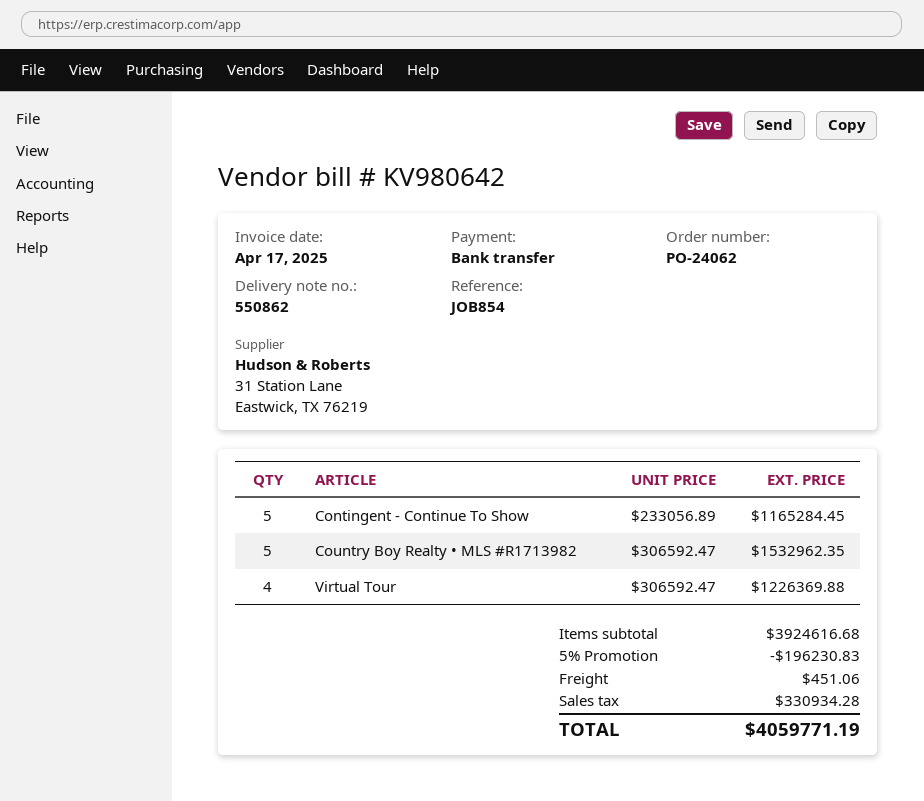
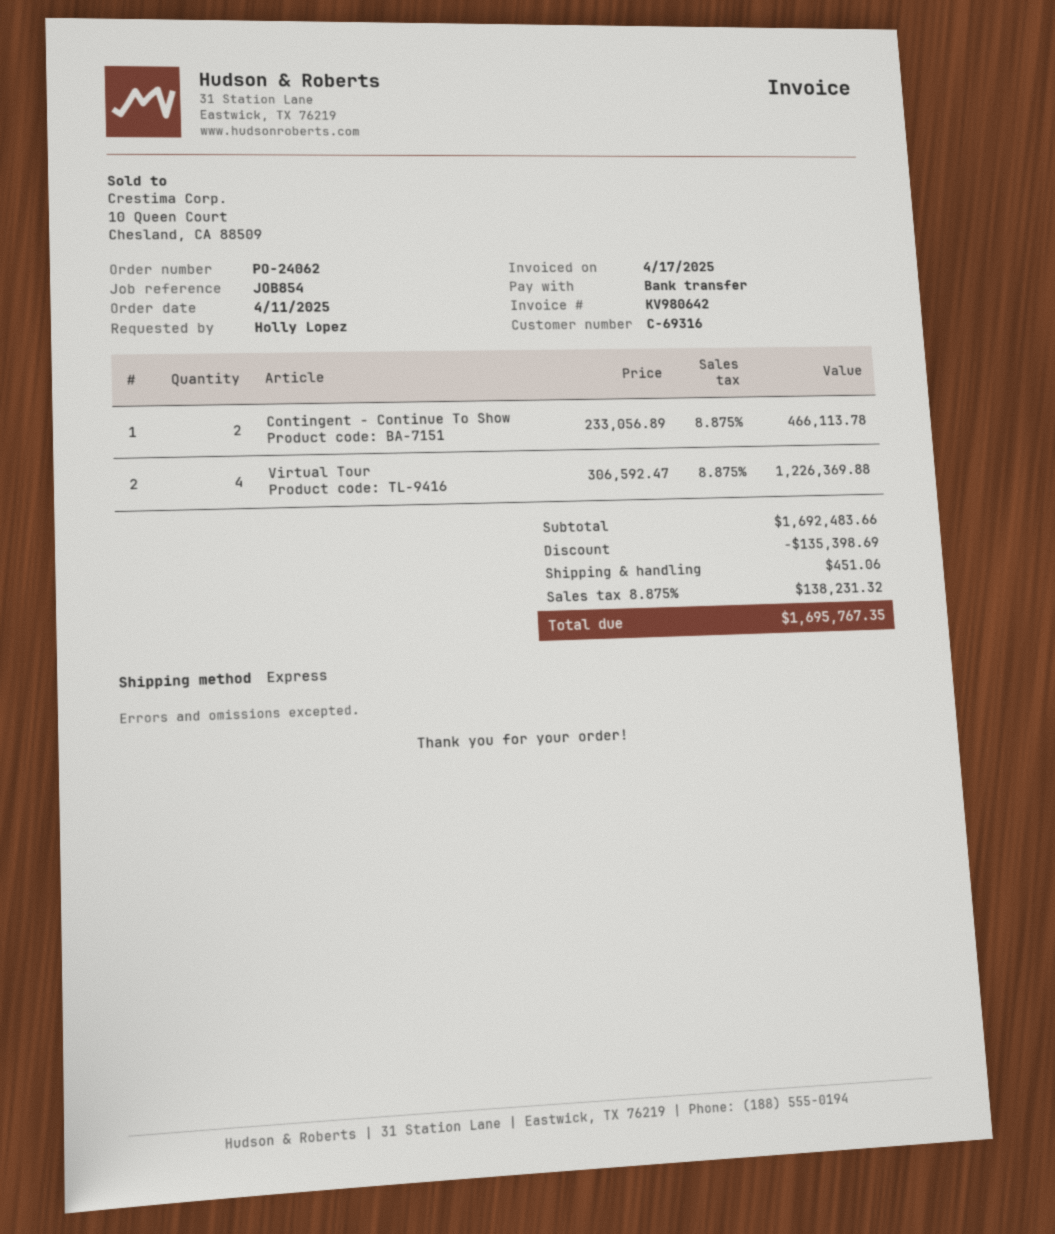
Contingent - Continue To Show: 5 x 233056.89 = 1165284.45 -> 2 x 233056.89 = 466113.78
Country Boy Realty • MLS #R1713982: 5 x 306592.47 = 1532962.35 -> none
subtotal: 3924616.68 -> 1692483.66
discount: 196230.83 -> 135398.69
tax: 330934.28 -> 138231.32
total: 4059771.19 -> 1695767.35

